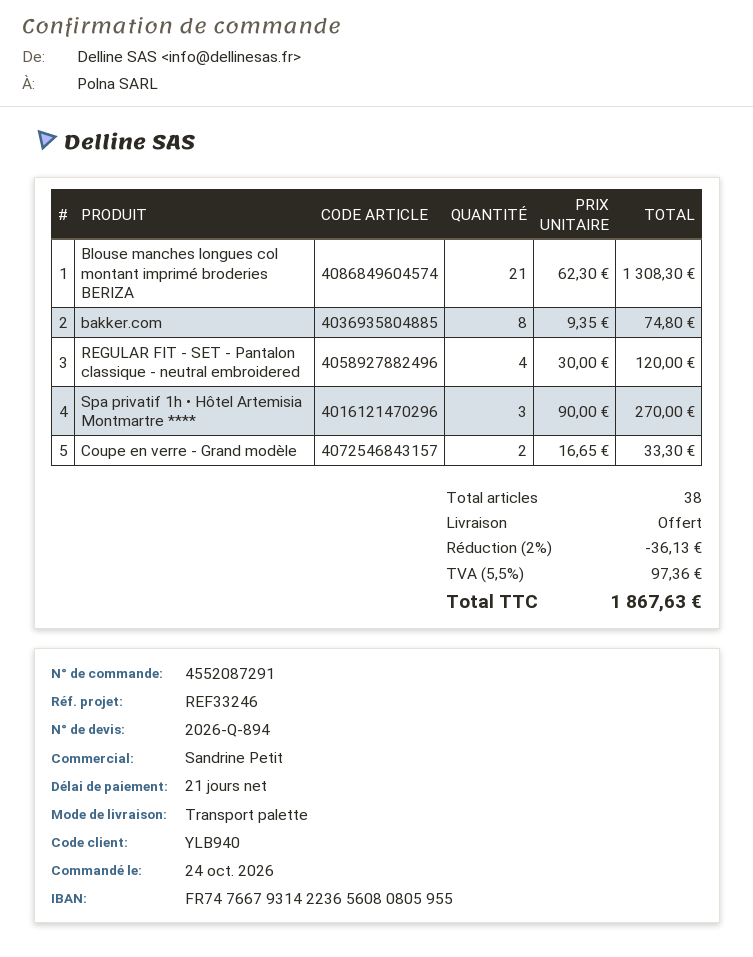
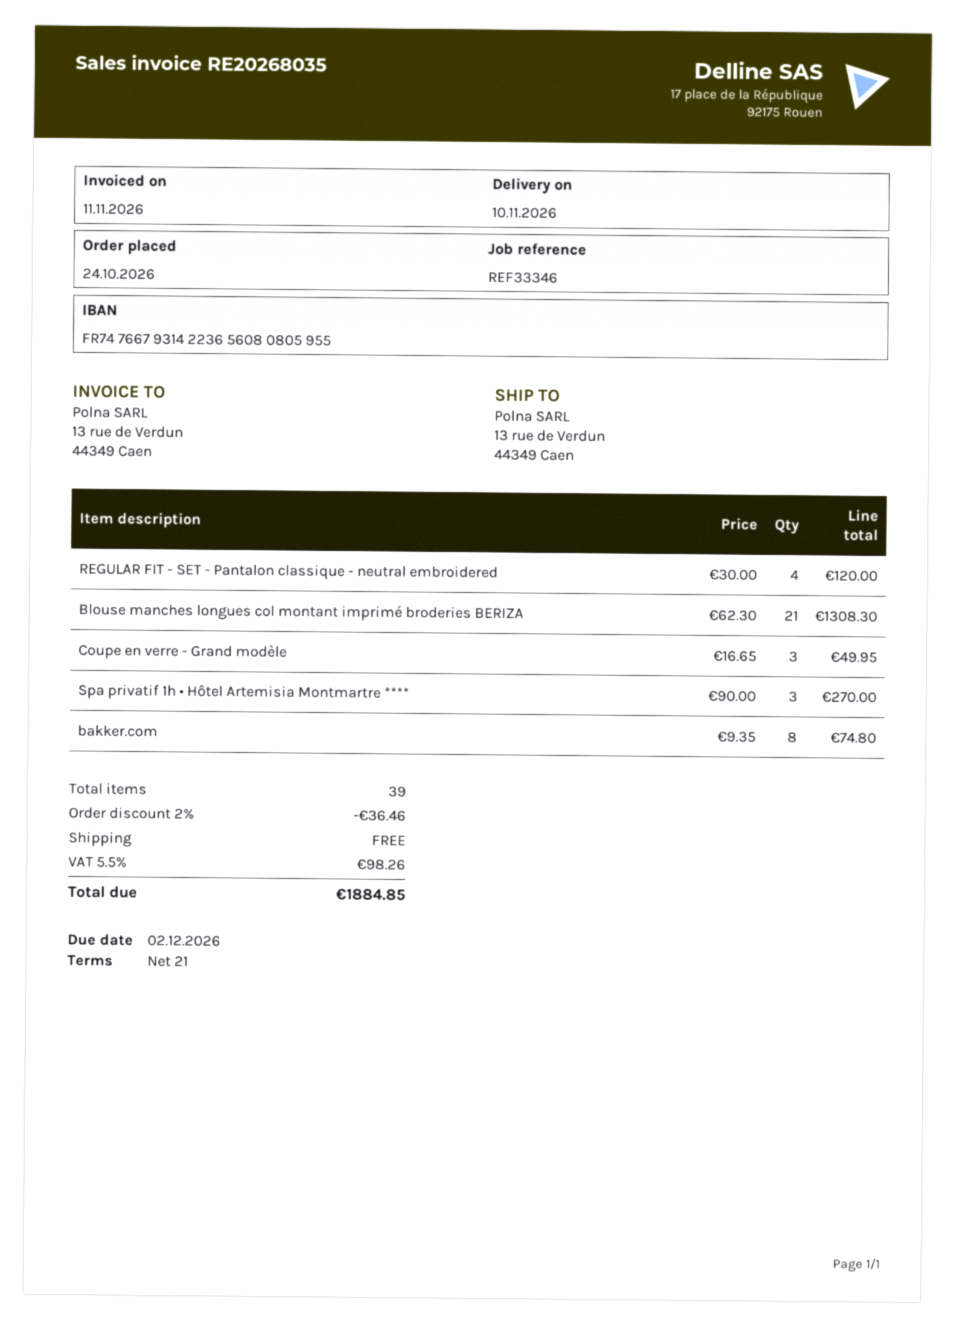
reference: REF33246 -> REF33346
Coupe en verre - Grand modèle: 2 x 16.65 = 33.30 -> 3 x 16.65 = 49.95
total quantity: 38 -> 39
discount: 2% = 36.13 -> 2% = 36.46
tax: 5.5% = 97.36 -> 5.5% = 98.26
total: 1867.63 -> 1884.85

